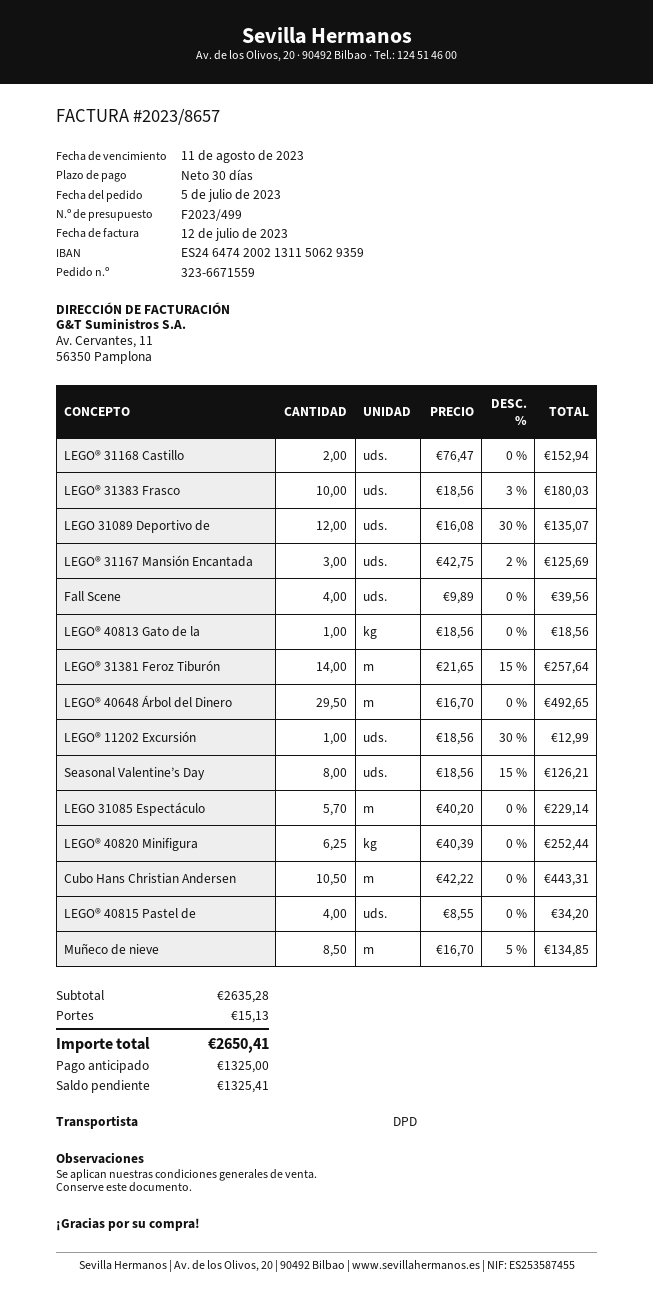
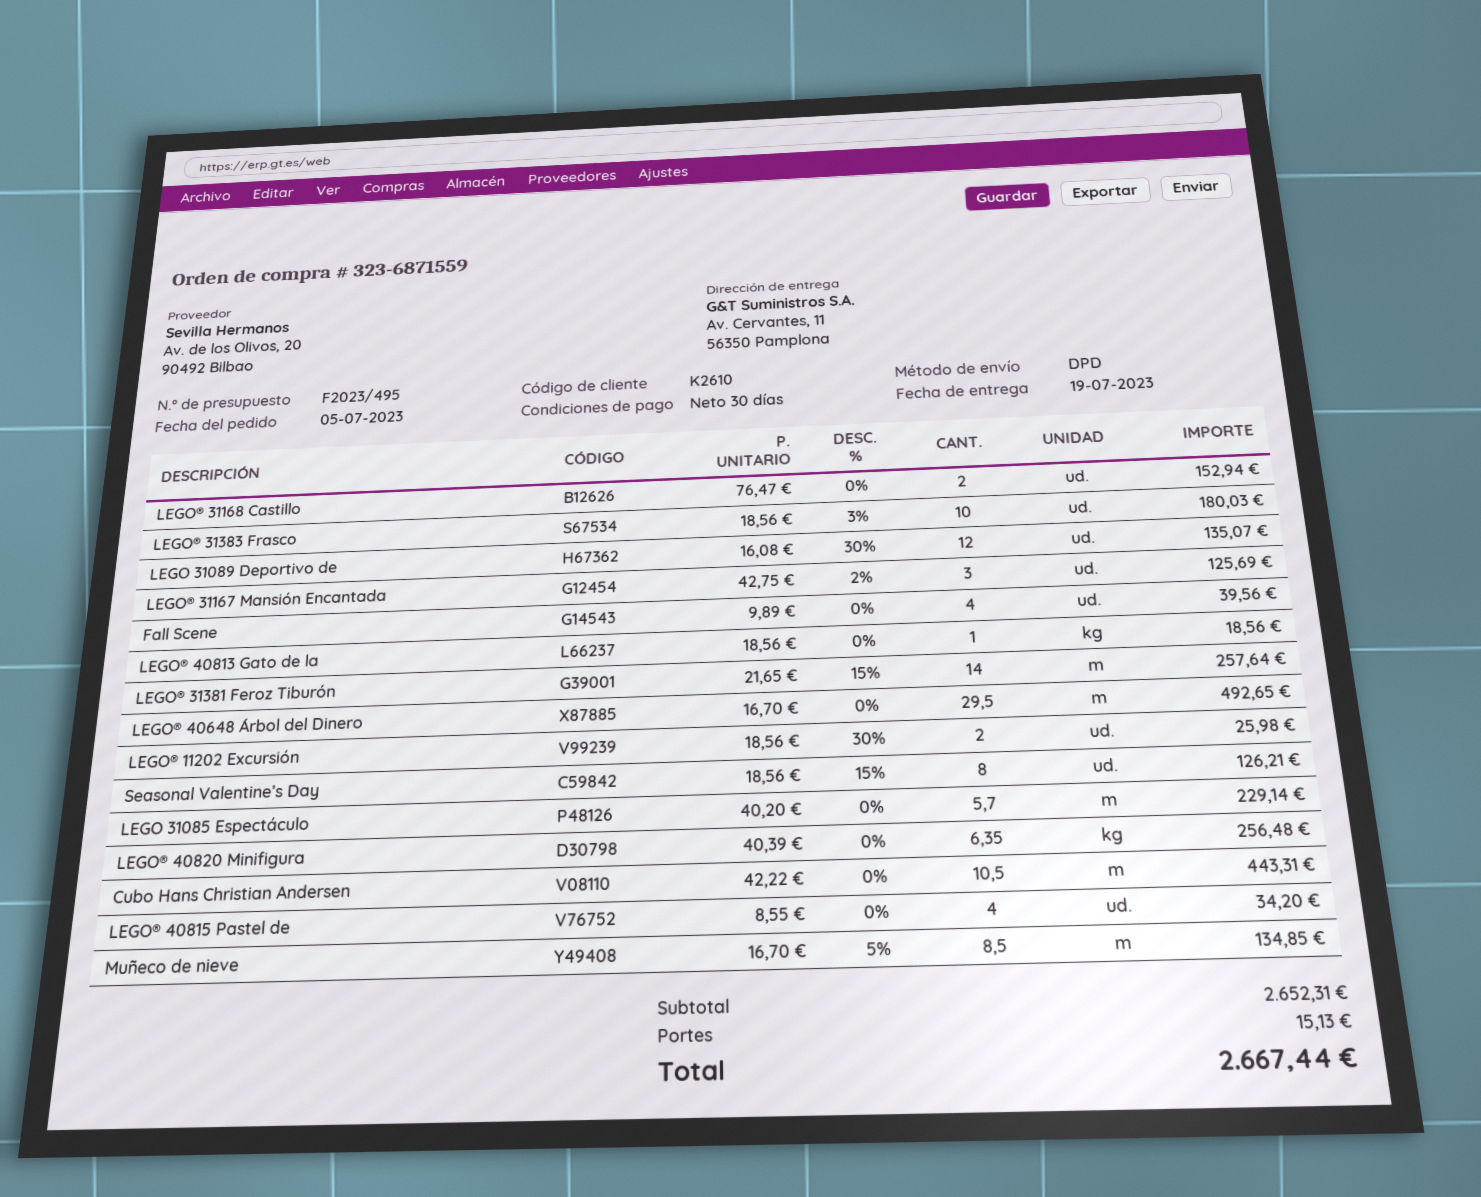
quote number: F2023/499 -> F2023/495
order number: 323-6671559 -> 323-6871559
LEGO® 11202 Excursión: 1 x 18.56 - 30% = 12.99 -> 2 x 18.56 - 30% = 25.98
LEGO® 40820 Minifigura: 6.25 x 40.39 = 252.44 -> 6.35 x 40.39 = 256.48
subtotal: 2635.28 -> 2652.31
total: 2650.41 -> 2667.44

